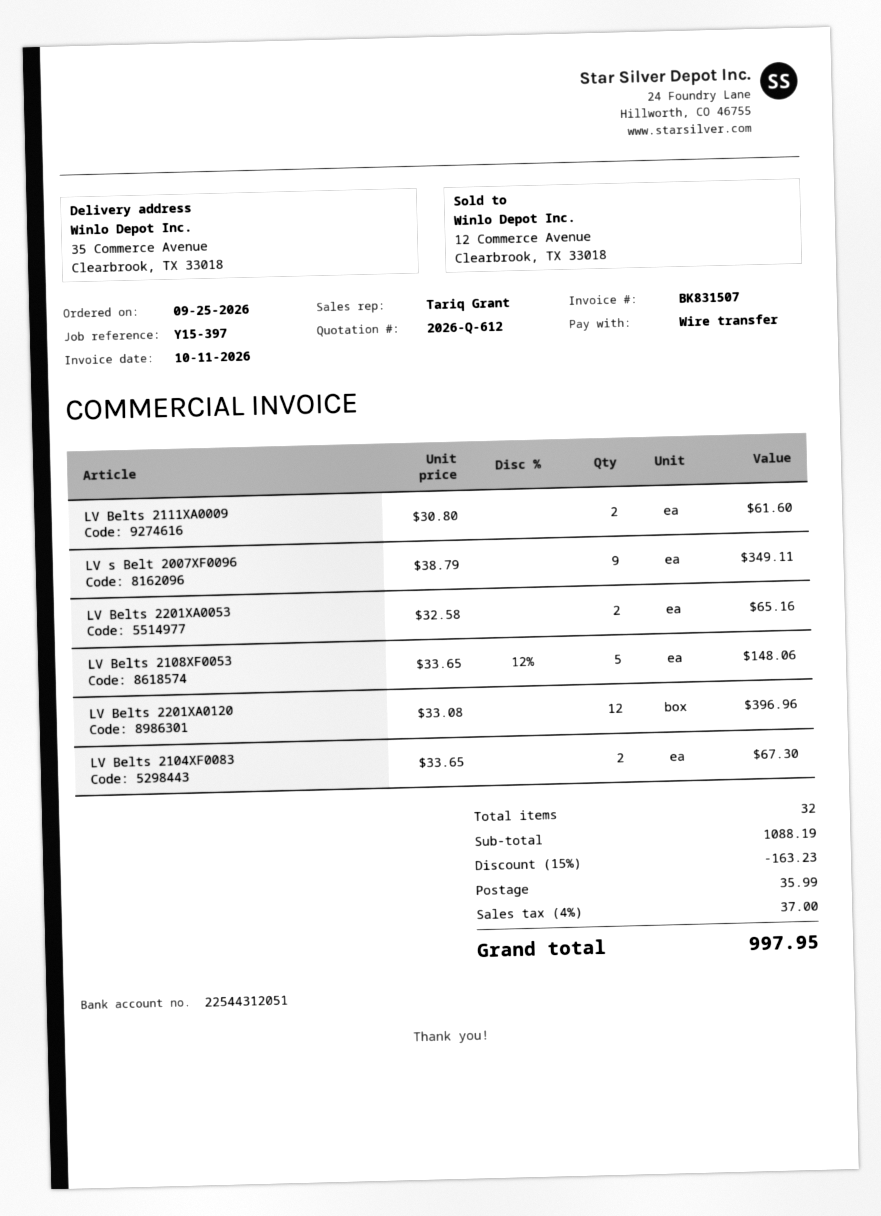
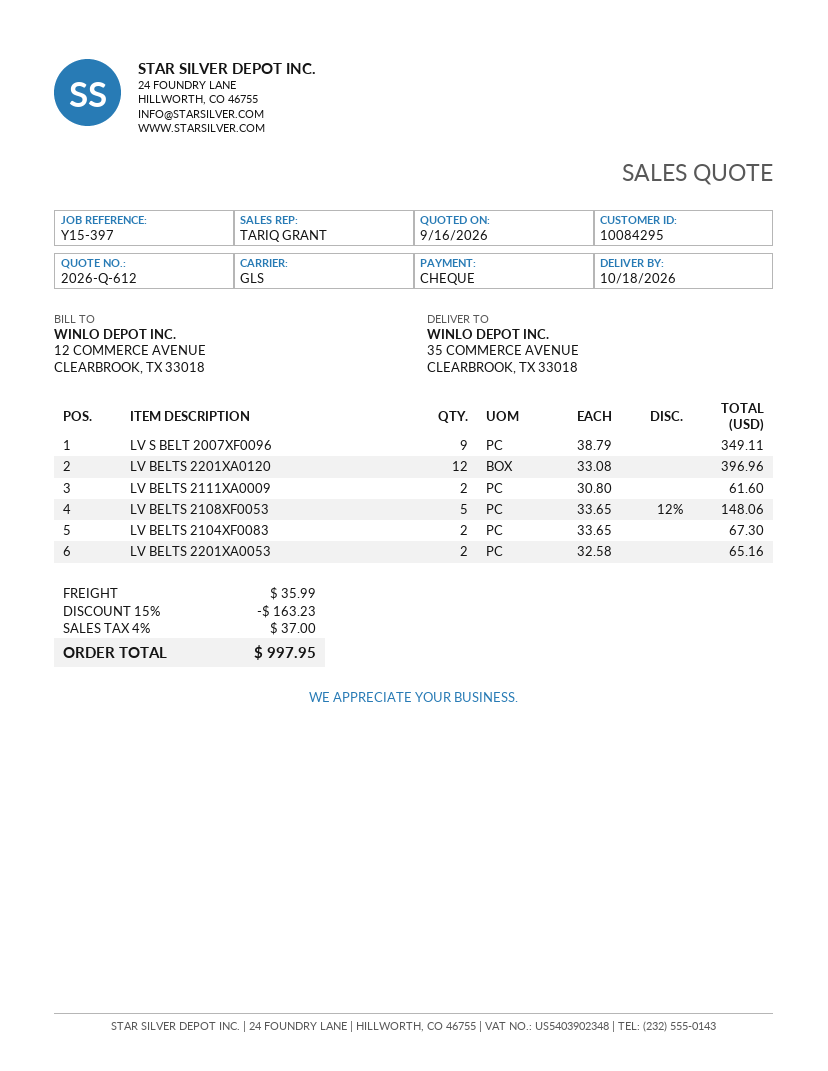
payment method: bank transfer -> cheque

